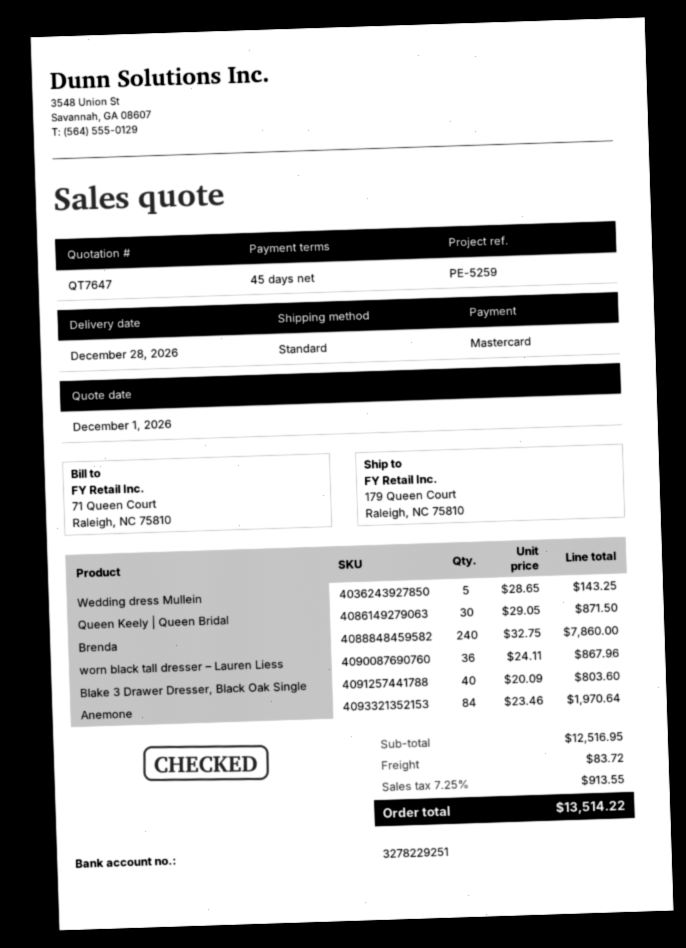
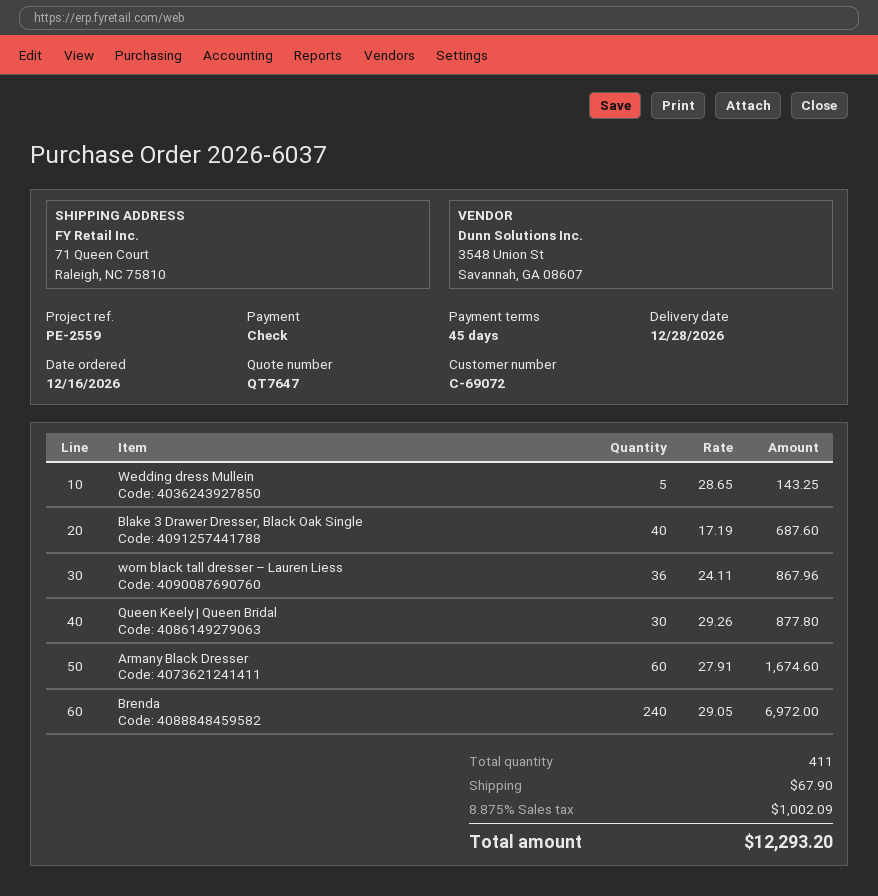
reference: PE-5259 -> PE-2559
payment method: Mastercard -> cheque
ship to: 179 Queen Court, Raleigh, NC 75810 -> 71 Queen Court, Raleigh, NC 75810
Queen Keely | Queen Bridal: 30 x 29.05 = 871.50 -> 30 x 29.26 = 877.80
Brenda: 240 x 32.75 = 7860.00 -> 240 x 29.05 = 6972.00
Blake 3 Drawer Dresser, Black Oak Single: 40 x 20.09 = 803.60 -> 40 x 17.19 = 687.60
Anemone: 84 x 23.46 = 1970.64 -> none
Armany Black Dresser: none -> 60 x 27.91 = 1674.60
shipping: 83.72 -> 67.90
tax: 7.25% = 913.55 -> 8.875% = 1002.09
total: 13514.22 -> 12293.20

